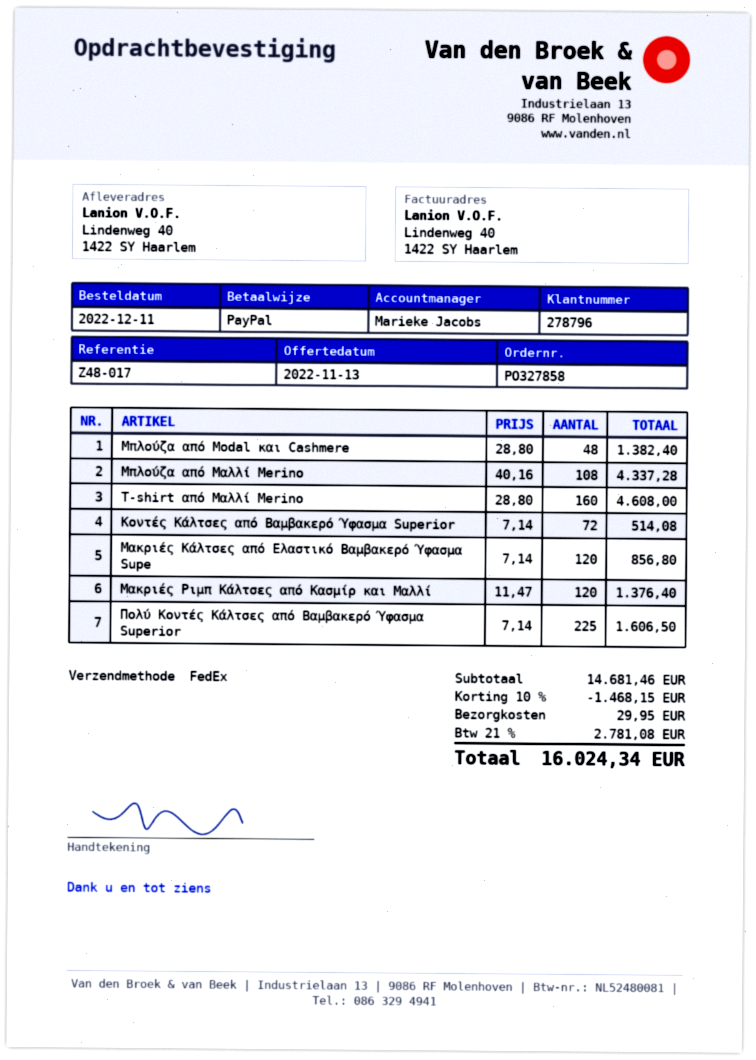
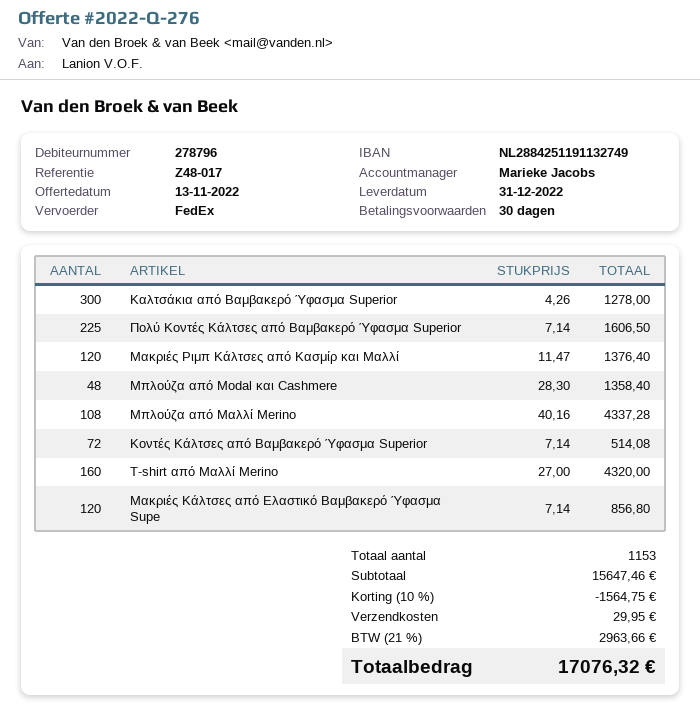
Mπλούζα από Modal και Cashmere: 48 x 28.80 = 1382.40 -> 48 x 28.30 = 1358.40
T-shirt από Μαλλί Merino: 160 x 28.80 = 4608.00 -> 160 x 27.00 = 4320.00
Καλτσάκια από Βαμβακερό Ύφασμα Superior: none -> 300 x 4.26 = 1278.00
subtotal: 14681.46 -> 15647.46
discount: 10% = 1468.15 -> 10% = 1564.75
tax: 21% = 2781.08 -> 21% = 2963.66
total: 16024.34 -> 17076.32

